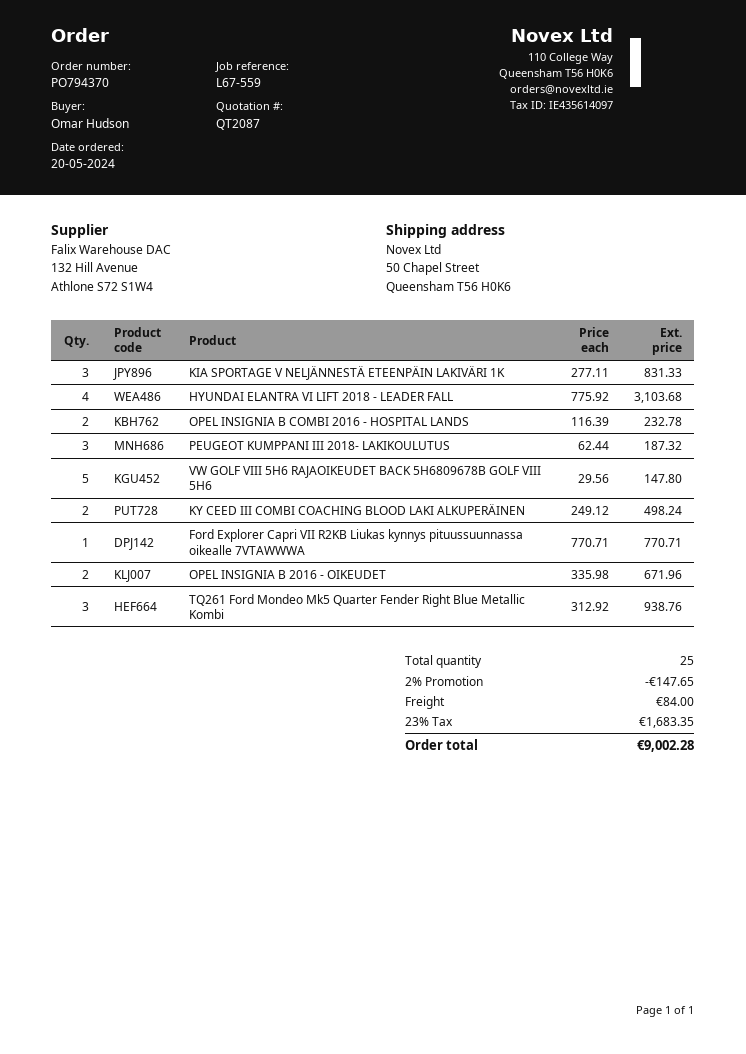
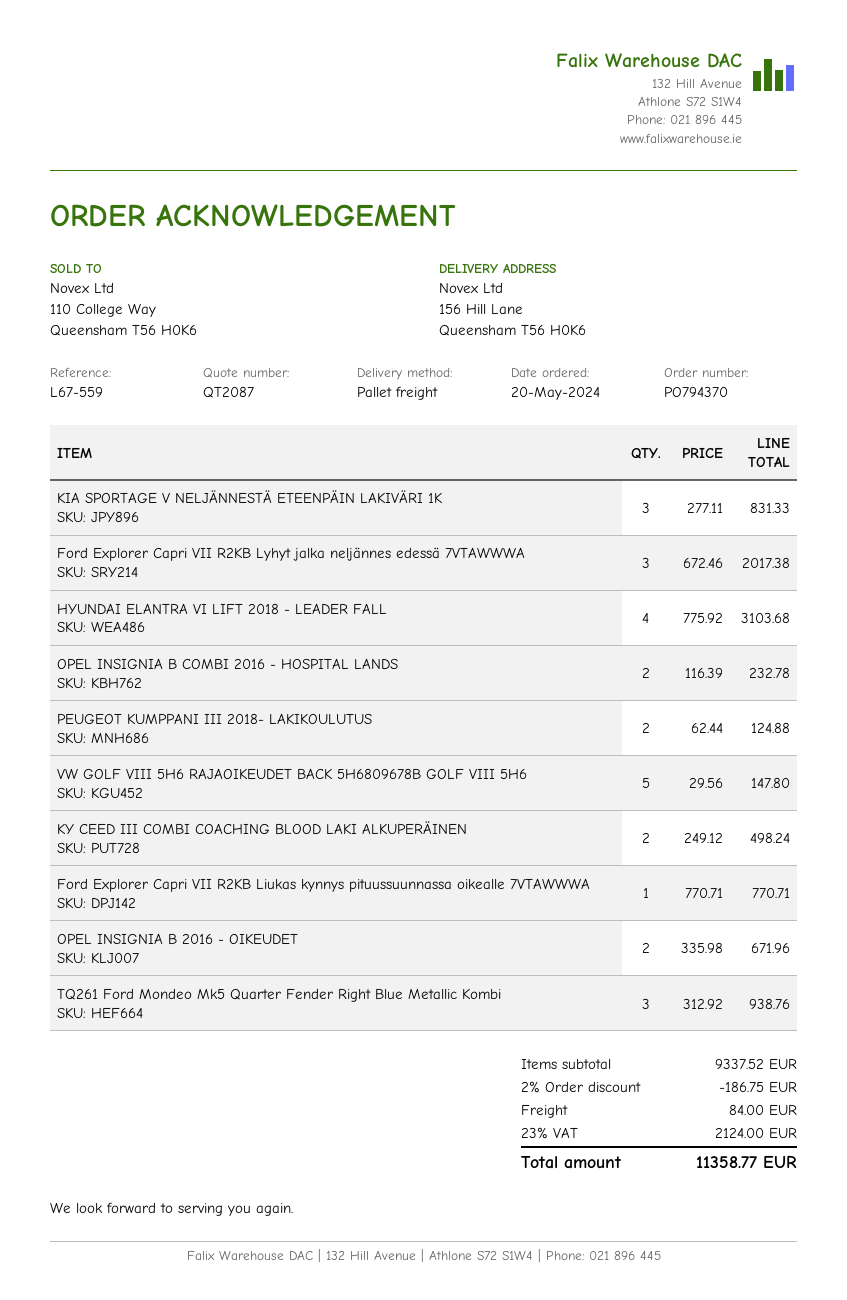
ship to: 50 Chapel Street, Queensham T56 H0K6 -> 156 Hill Lane, Queensham T56 H0K6
PEUGEOT KUMPPANI III 2018- LAKIKOULUTUS: 3 x 62.44 = 187.32 -> 2 x 62.44 = 124.88
Ford Explorer Capri VII R2KB Lyhyt jalka neljännes edessä 7VTAWWWA: none -> 3 x 672.46 = 2017.38
discount: 2% = 147.65 -> 2% = 186.75
tax: 23% = 1683.35 -> 23% = 2124.00
total: 9002.28 -> 11358.77

